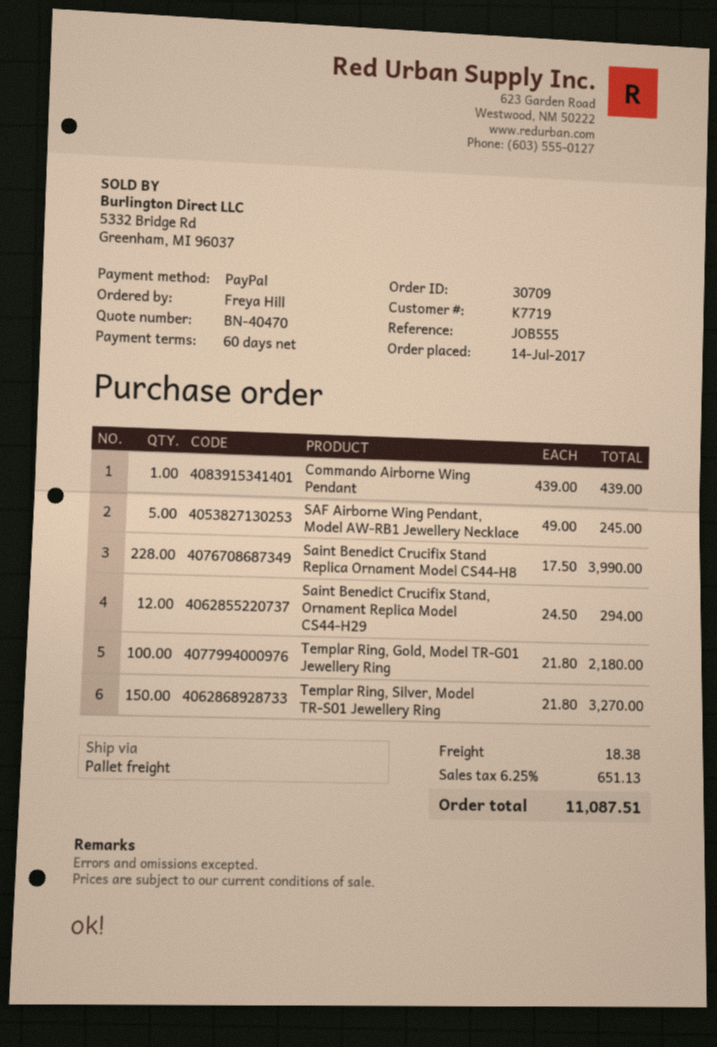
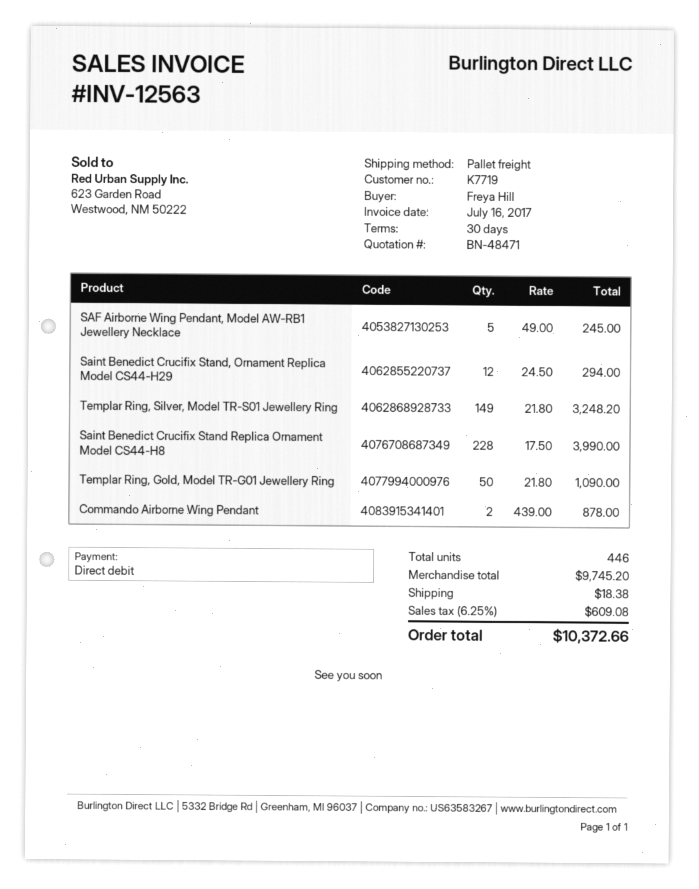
quote number: BN-40470 -> BN-48471
payment terms: 60 days -> 30 days
payment method: PayPal -> direct debit
Commando Airborne Wing Pendant: 1 x 439.00 = 439.00 -> 2 x 439.00 = 878.00
Templar Ring, Gold, Model TR-G01 Jewellery Ring: 100 x 21.80 = 2180.00 -> 50 x 21.80 = 1090.00
Templar Ring, Silver, Model TR-S01 Jewellery Ring: 150 x 21.80 = 3270.00 -> 149 x 21.80 = 3248.20
tax: 6.25% = 651.13 -> 6.25% = 609.08
total: 11087.51 -> 10372.66

